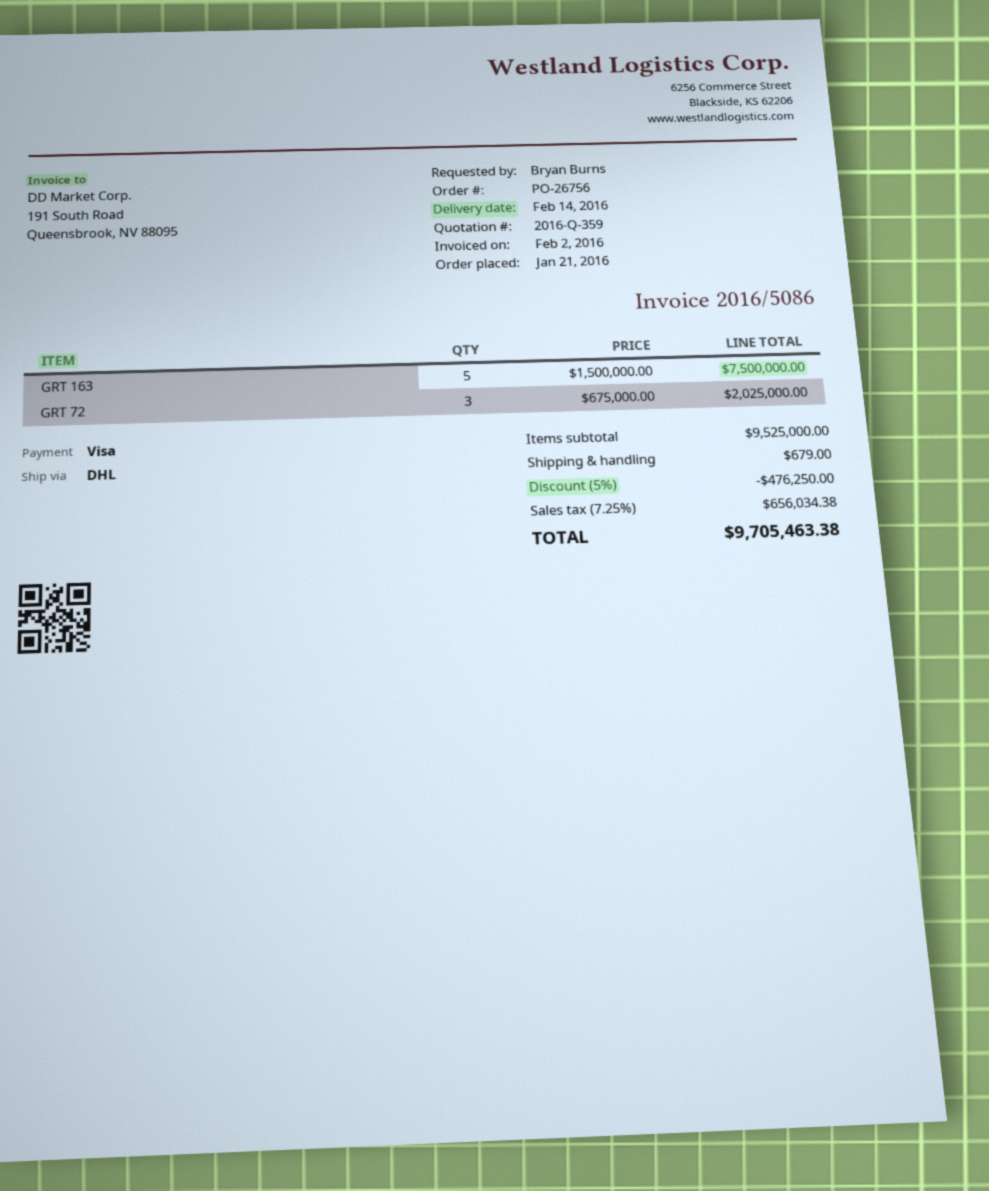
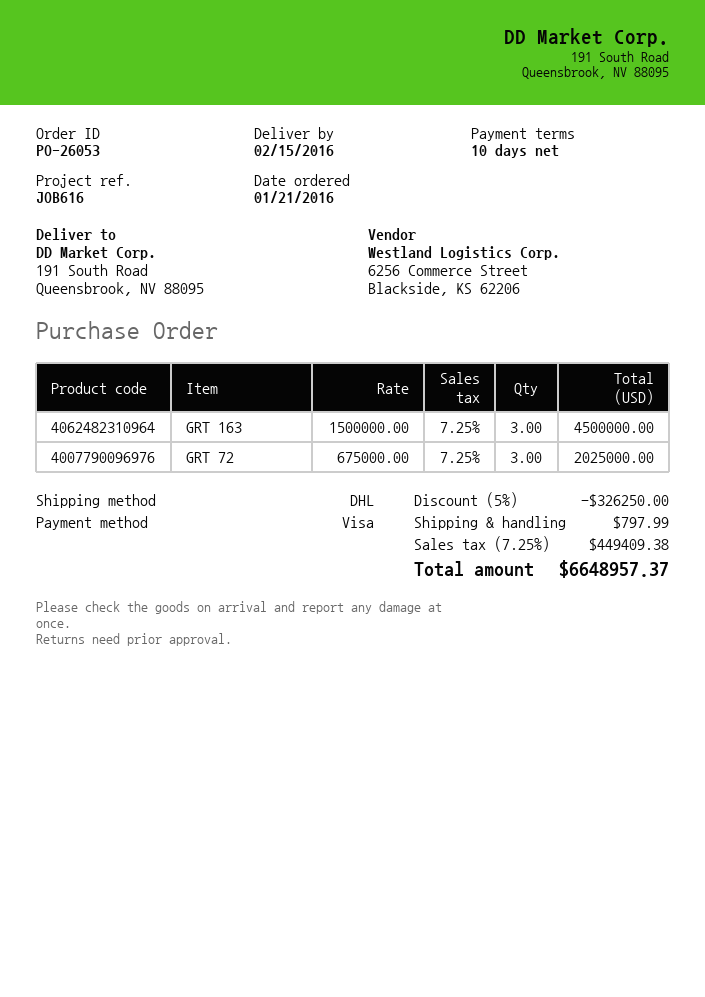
order number: PO-26756 -> PO-26053
delivery date: 2016-02-14 -> 2016-02-15
GRT 163: 5 x 1500000.00 = 7500000.00 -> 3 x 1500000.00 = 4500000.00
discount: 5% = 476250.00 -> 5% = 326250.00
shipping: 679.00 -> 797.99
tax: 7.25% = 656034.38 -> 7.25% = 449409.38
total: 9705463.38 -> 6648957.37

